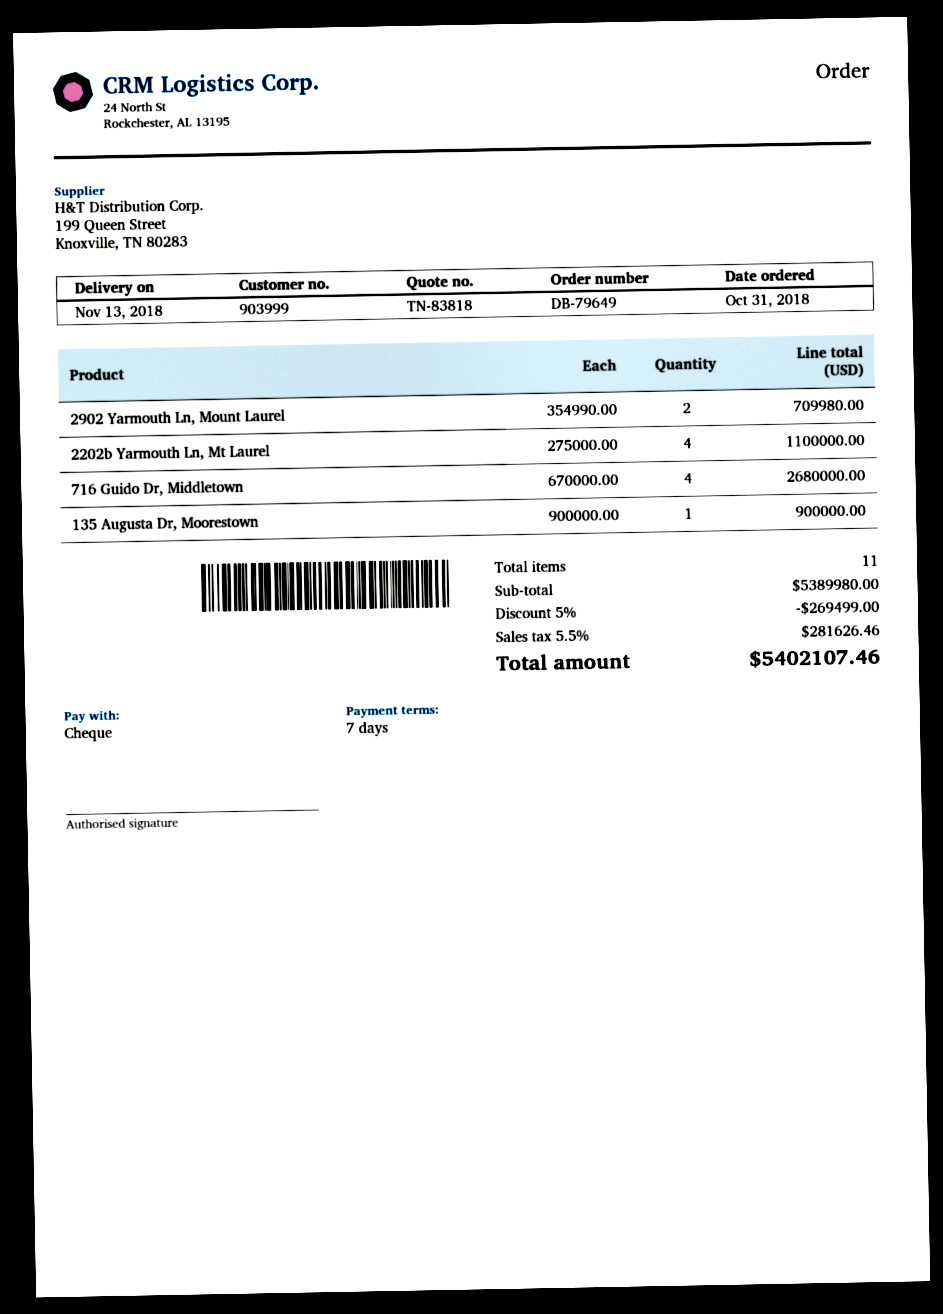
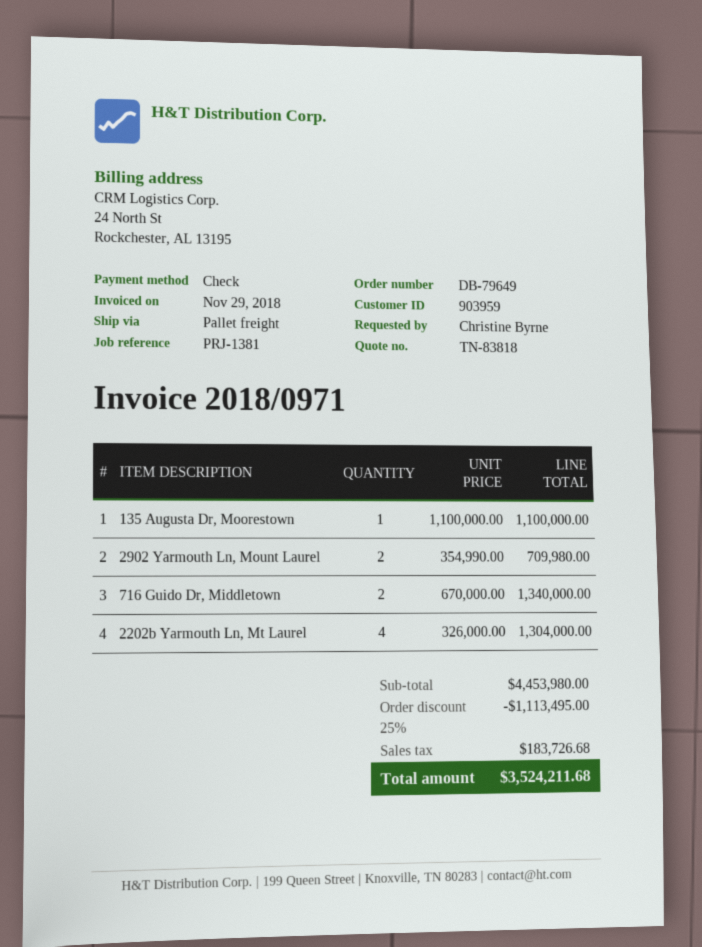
customer number: 903999 -> 903959
2202b Yarmouth Ln, Mt Laurel: 4 x 275000.00 = 1100000.00 -> 4 x 326000.00 = 1304000.00
716 Guido Dr, Middletown: 4 x 670000.00 = 2680000.00 -> 2 x 670000.00 = 1340000.00
135 Augusta Dr, Moorestown: 1 x 900000.00 = 900000.00 -> 1 x 1100000.00 = 1100000.00
subtotal: 5389980.00 -> 4453980.00
discount: 5% = 269499.00 -> 25% = 1113495.00
tax: 281626.46 -> 183726.68
total: 5402107.46 -> 3524211.68

